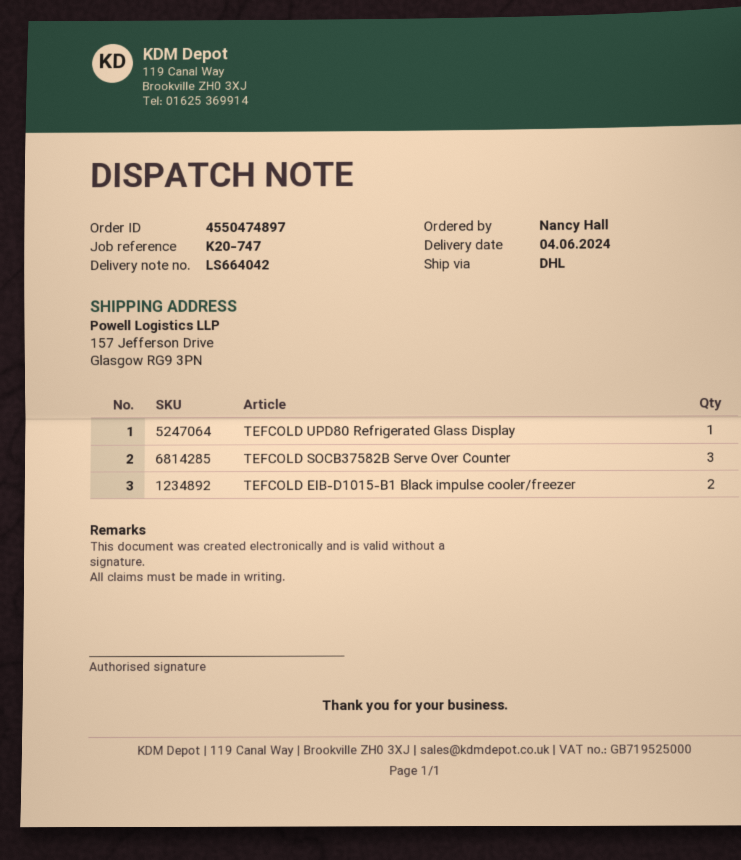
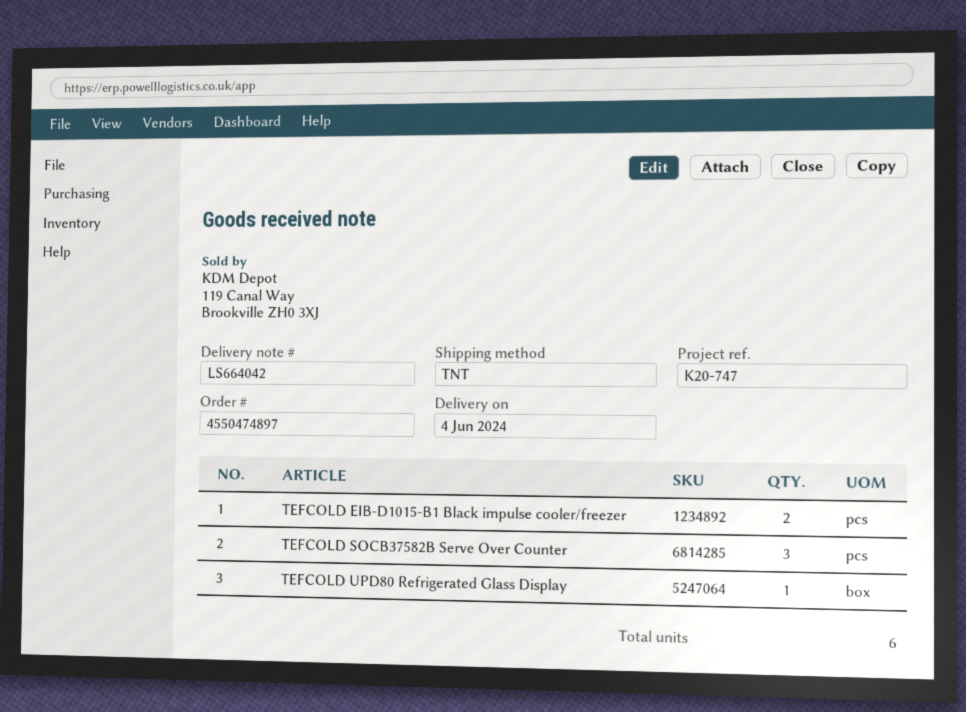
shipping method: DHL -> TNT

